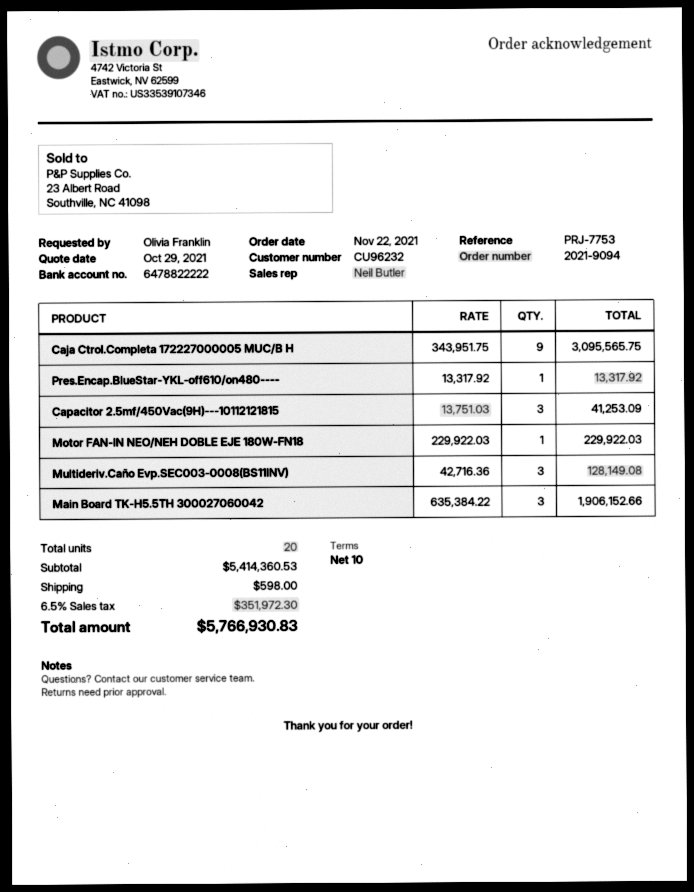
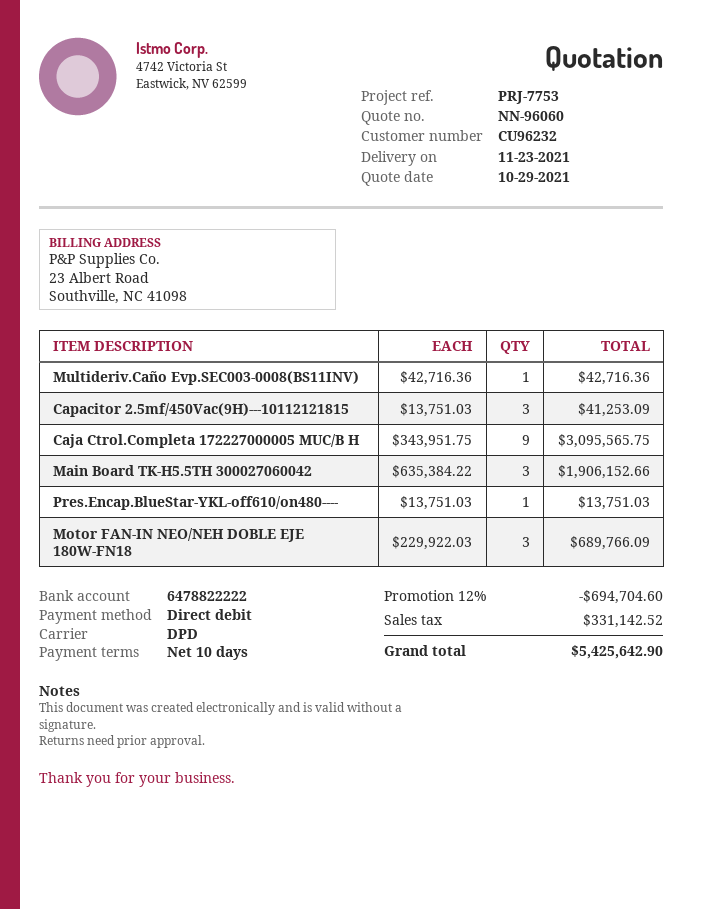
Pres.Encap.BlueStar-YKL-off610/on480----: 1 x 13317.92 = 13317.92 -> 1 x 13751.03 = 13751.03
Motor FAN-IN NEO/NEH DOBLE EJE 180W-FN18: 1 x 229922.03 = 229922.03 -> 3 x 229922.03 = 689766.09
Multideriv.Caño Evp.SEC003-0008(BS11INV): 3 x 42716.36 = 128149.08 -> 1 x 42716.36 = 42716.36
discount: none -> 12% = 694704.60
shipping: 598.00 -> none
tax: 351972.30 -> 331142.52
total: 5766930.83 -> 5425642.90

